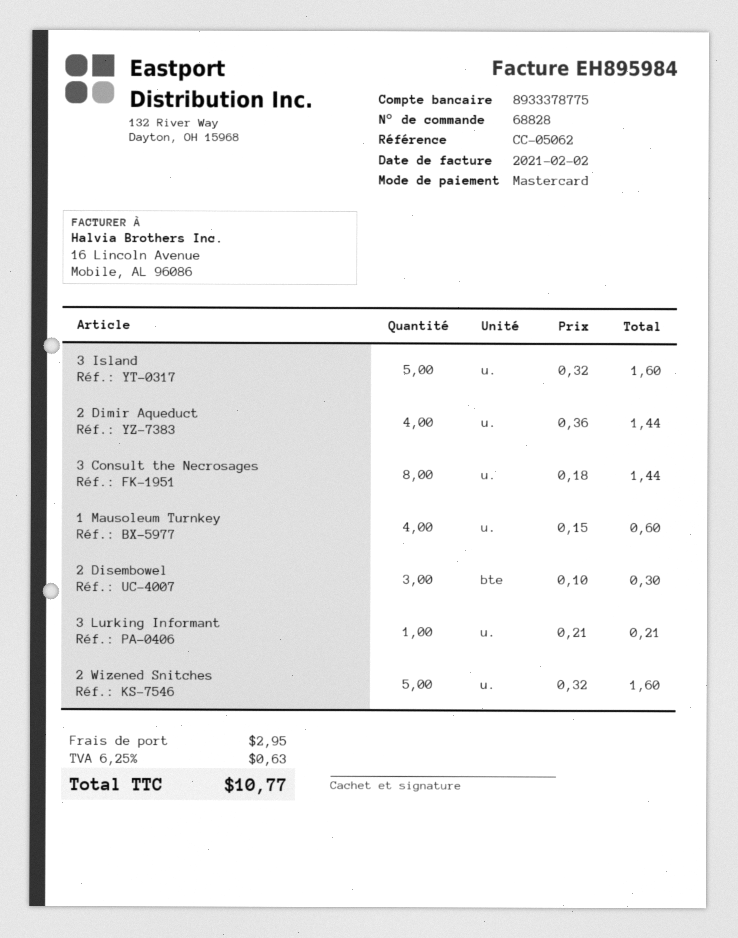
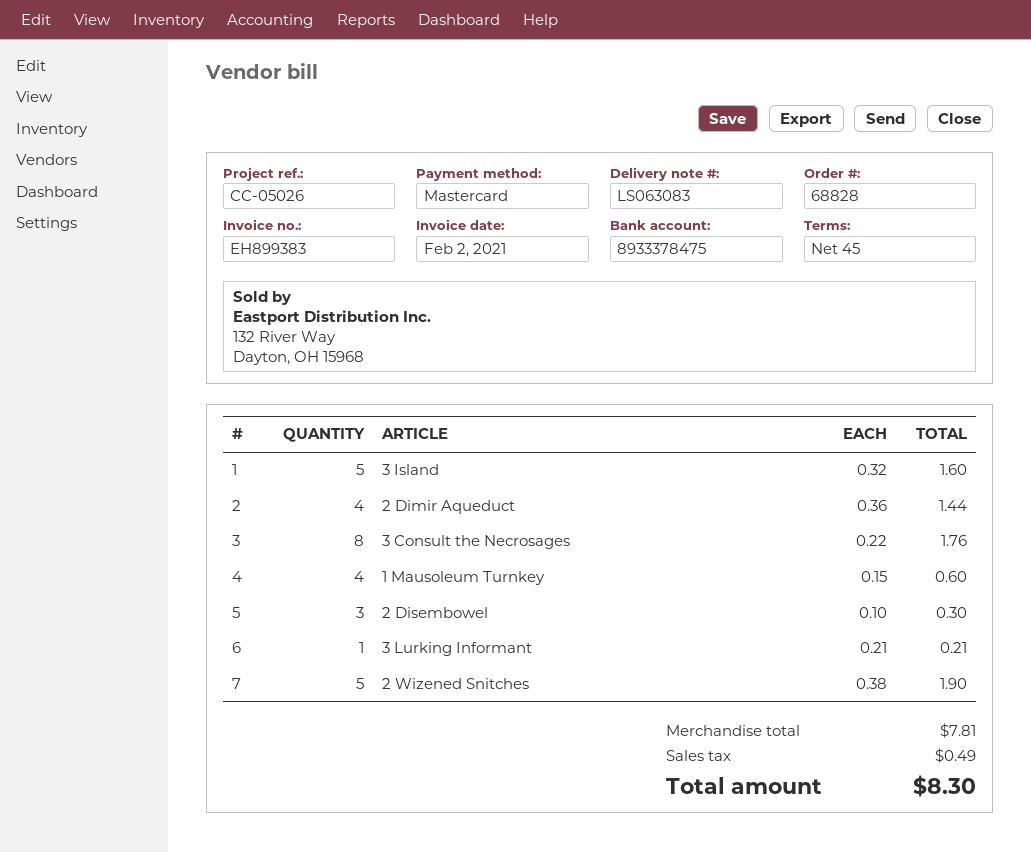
invoice number: EH895984 -> EH899383
reference: CC-05062 -> CC-05026
bank account: 8933378775 -> 8933378475
3 Consult the Necrosages: 8 x 0.18 = 1.44 -> 8 x 0.22 = 1.76
2 Wizened Snitches: 5 x 0.32 = 1.60 -> 5 x 0.38 = 1.90
shipping: 2.95 -> none
tax: 0.63 -> 0.49
total: 10.77 -> 8.30

